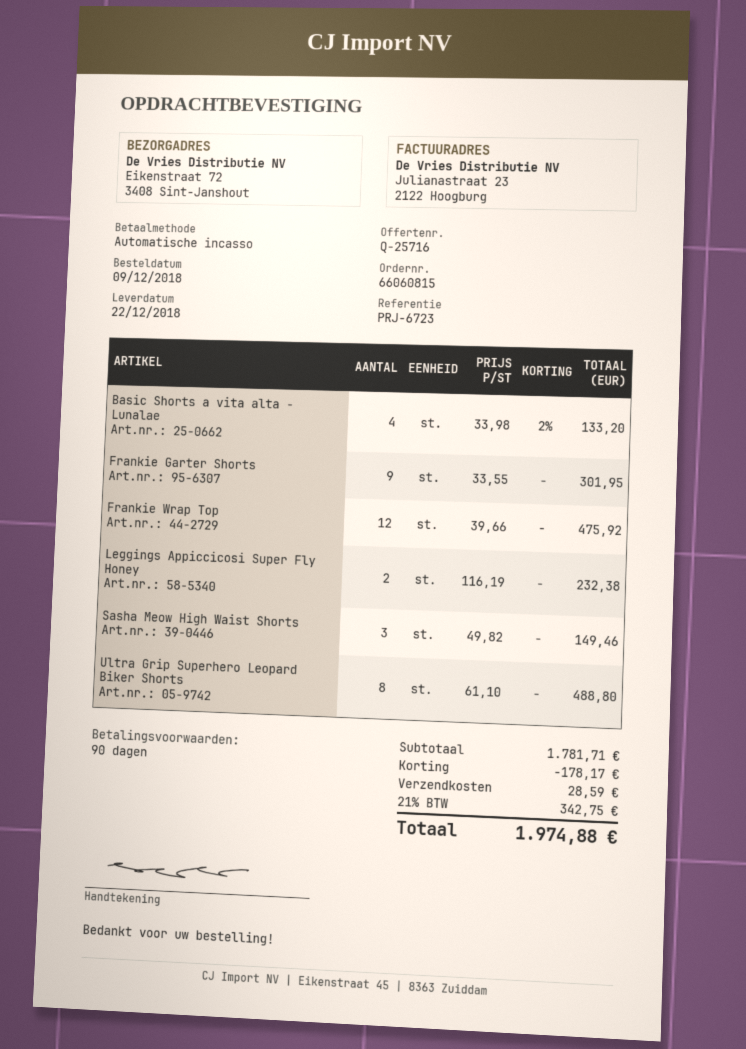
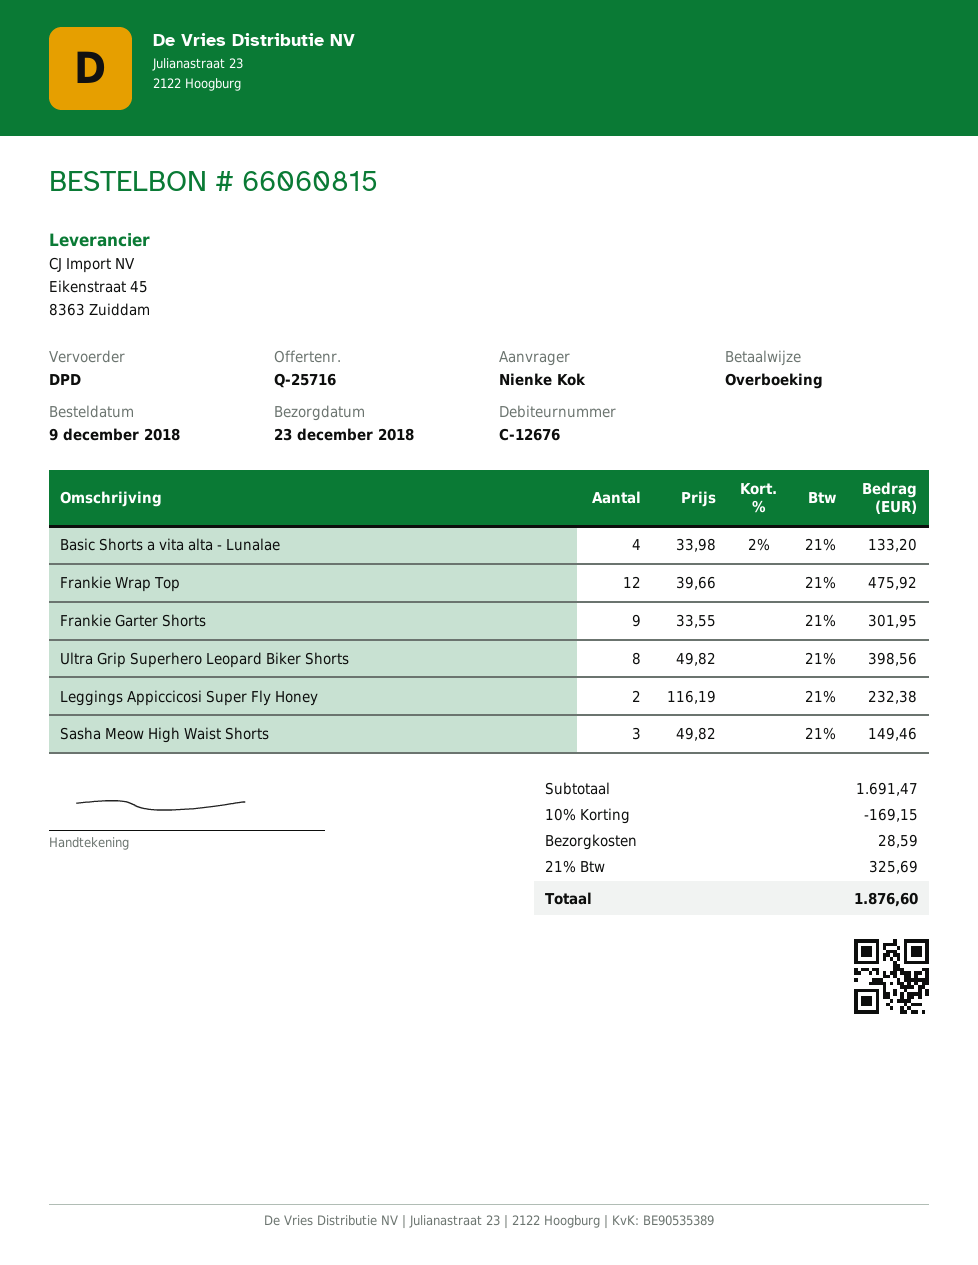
delivery date: 2018-12-22 -> 2018-12-23
payment method: direct debit -> bank transfer
Ultra Grip Superhero Leopard Biker Shorts: 8 x 61.10 = 488.80 -> 8 x 49.82 = 398.56
subtotal: 1781.71 -> 1691.47
discount: 178.17 -> 169.15
tax: 21% = 342.75 -> 21% = 325.69
total: 1974.88 -> 1876.60

